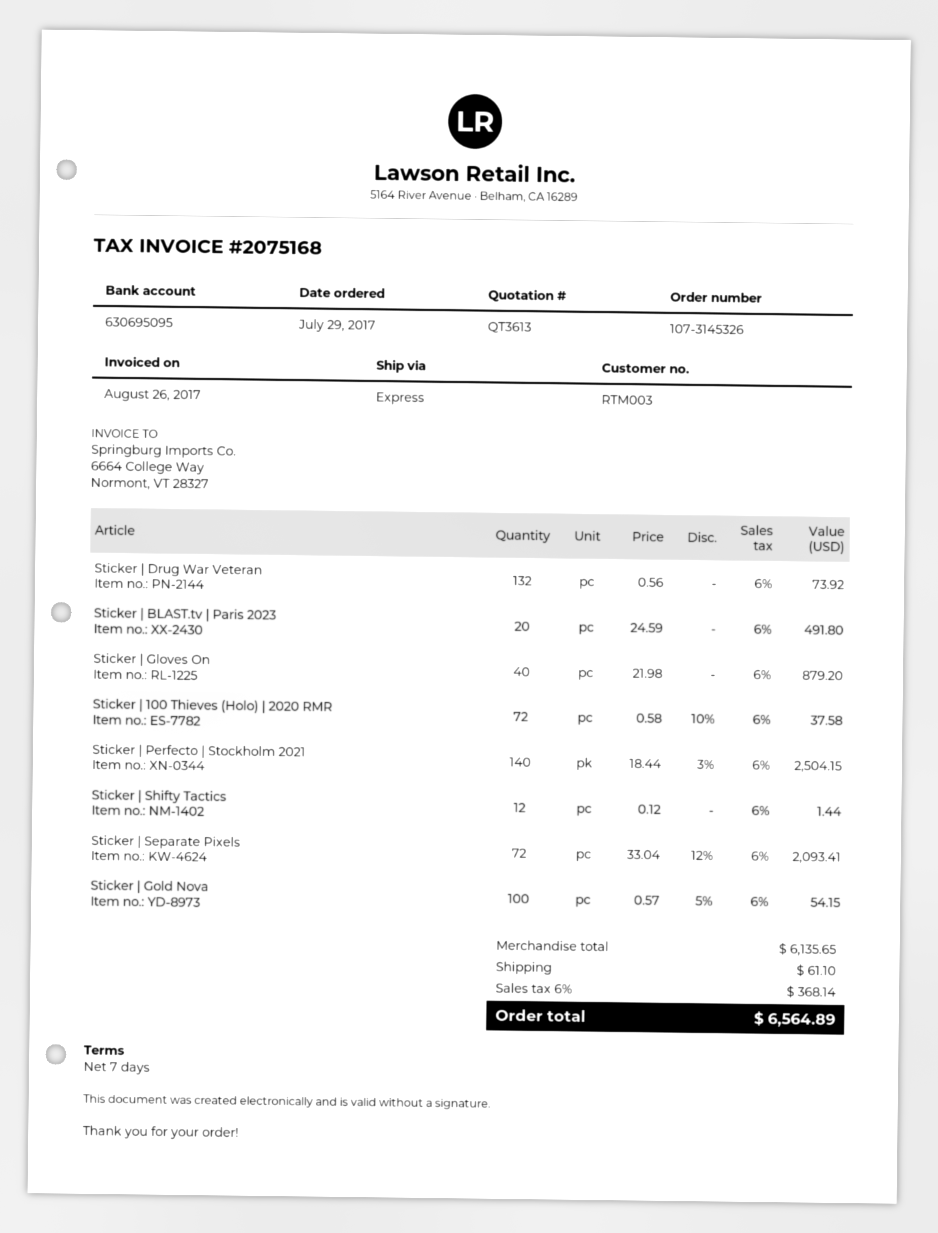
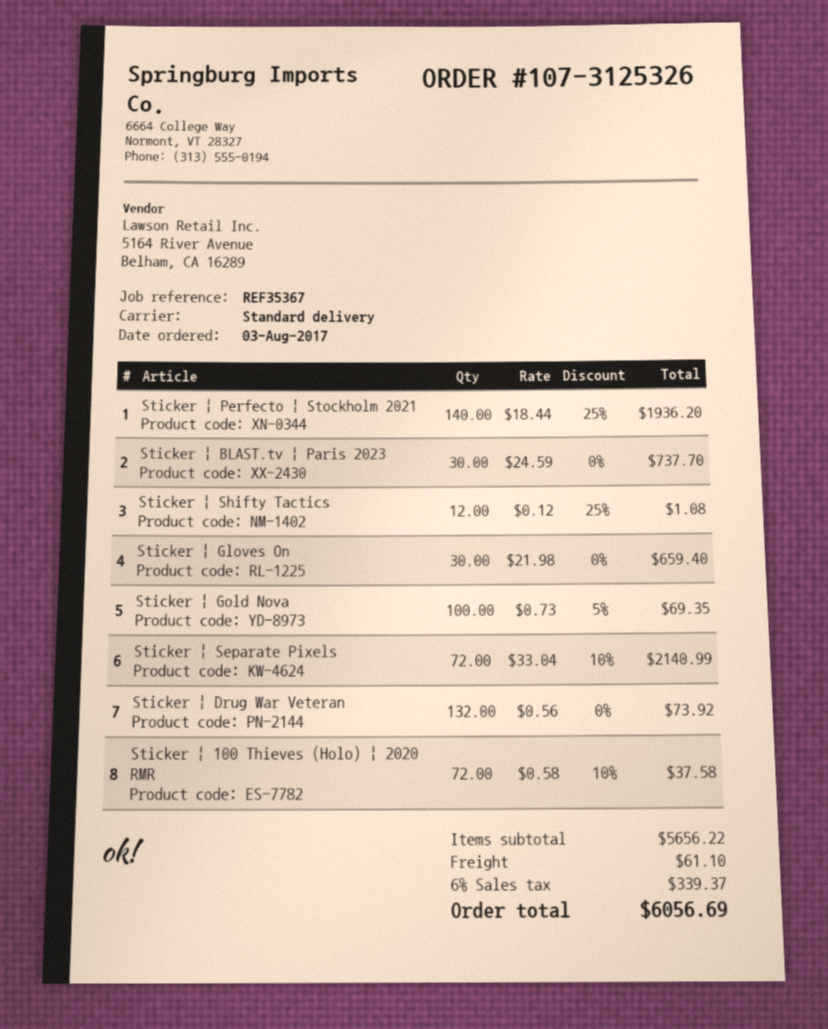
order number: 107-3145326 -> 107-3125326
order date: 2017-07-29 -> 2017-08-03
shipping method: express -> standard
Sticker | BLAST.tv | Paris 2023: 20 x 24.59 = 491.80 -> 30 x 24.59 = 737.70
Sticker | Gloves On: 40 x 21.98 = 879.20 -> 30 x 21.98 = 659.40
Sticker | Perfecto | Stockholm 2021: 140 x 18.44 - 3% = 2504.15 -> 140 x 18.44 - 25% = 1936.20
Sticker | Shifty Tactics: 12 x 0.12 = 1.44 -> 12 x 0.12 - 25% = 1.08
Sticker | Separate Pixels: 72 x 33.04 - 12% = 2093.41 -> 72 x 33.04 - 10% = 2140.99
Sticker | Gold Nova: 100 x 0.57 - 5% = 54.15 -> 100 x 0.73 - 5% = 69.35
subtotal: 6135.65 -> 5656.22
tax: 6% = 368.14 -> 6% = 339.37
total: 6564.89 -> 6056.69

